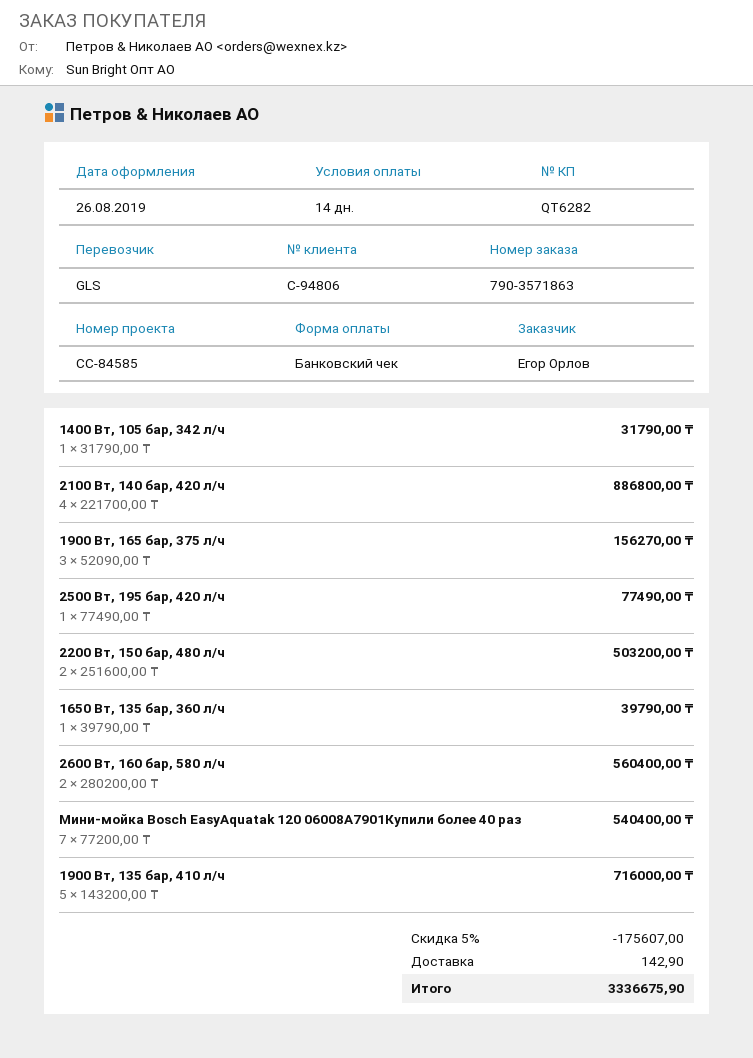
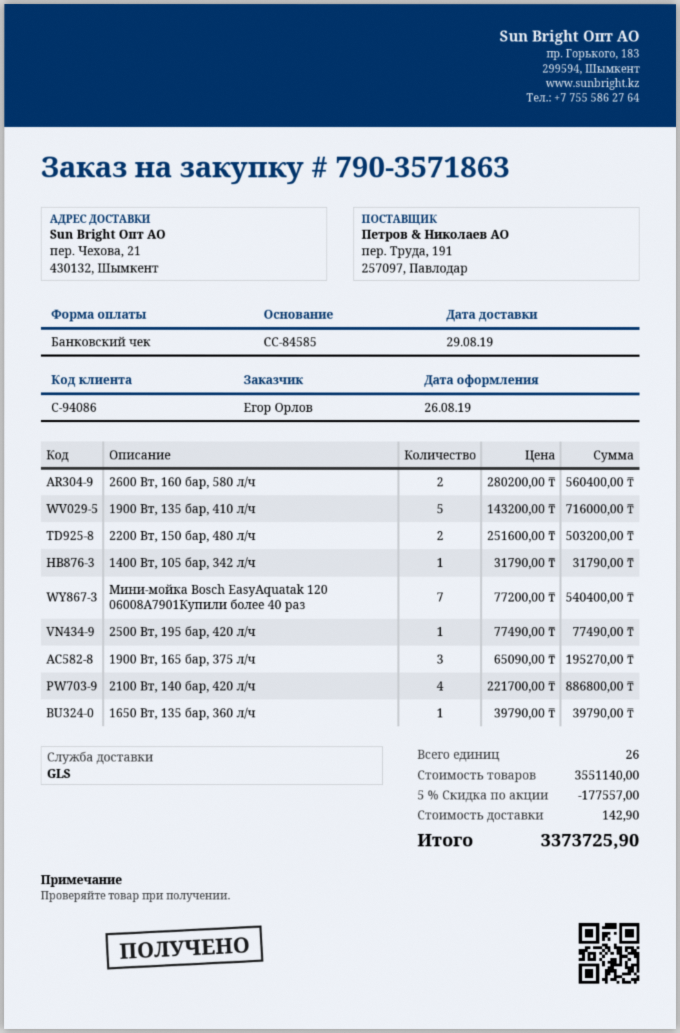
customer number: C-94806 -> C-94086
1900 Вт, 165 бар, 375 л/ч: 3 x 52090.00 = 156270.00 -> 3 x 65090.00 = 195270.00
discount: 5% = 175607.00 -> 5% = 177557.00
total: 3336675.90 -> 3373725.90

